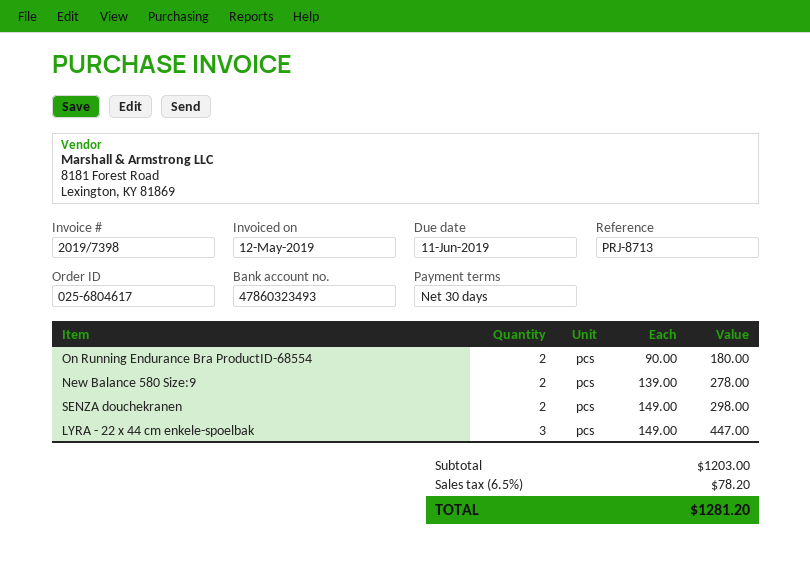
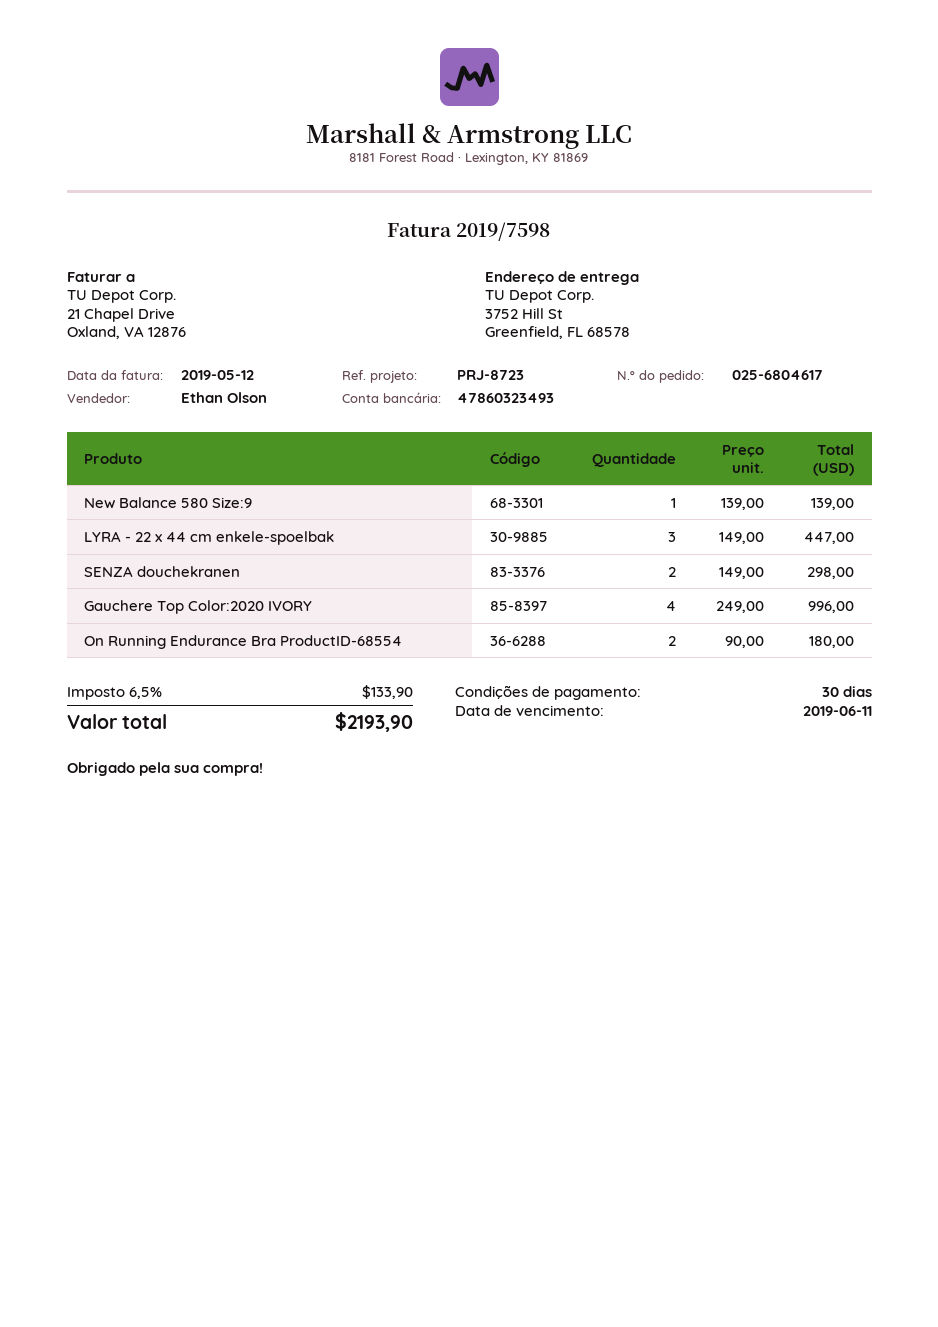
invoice number: 2019/7398 -> 2019/7598
reference: PRJ-8713 -> PRJ-8723
New Balance 580 Size:9: 2 x 139.00 = 278.00 -> 1 x 139.00 = 139.00
Gauchere Top Color:2020 IVORY: none -> 4 x 249.00 = 996.00
tax: 6.5% = 78.20 -> 6.5% = 133.90
total: 1281.20 -> 2193.90

